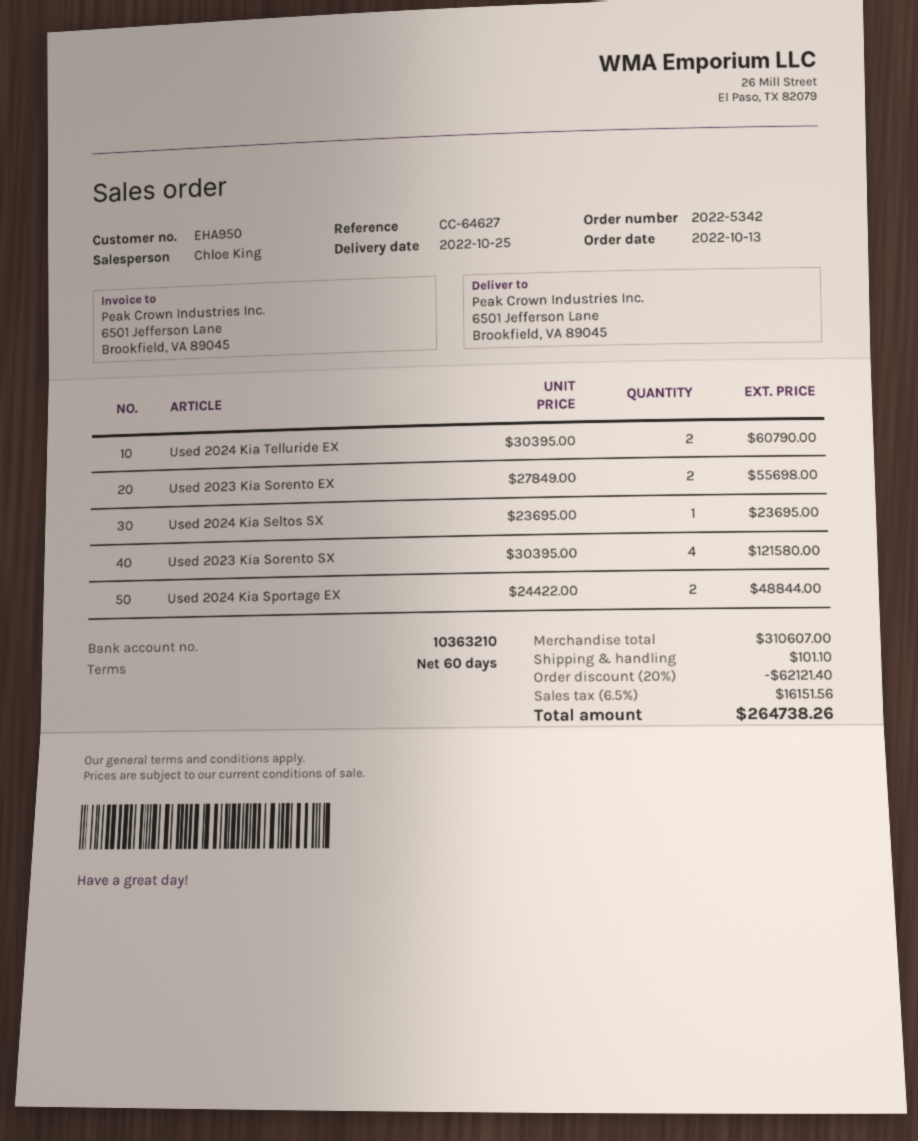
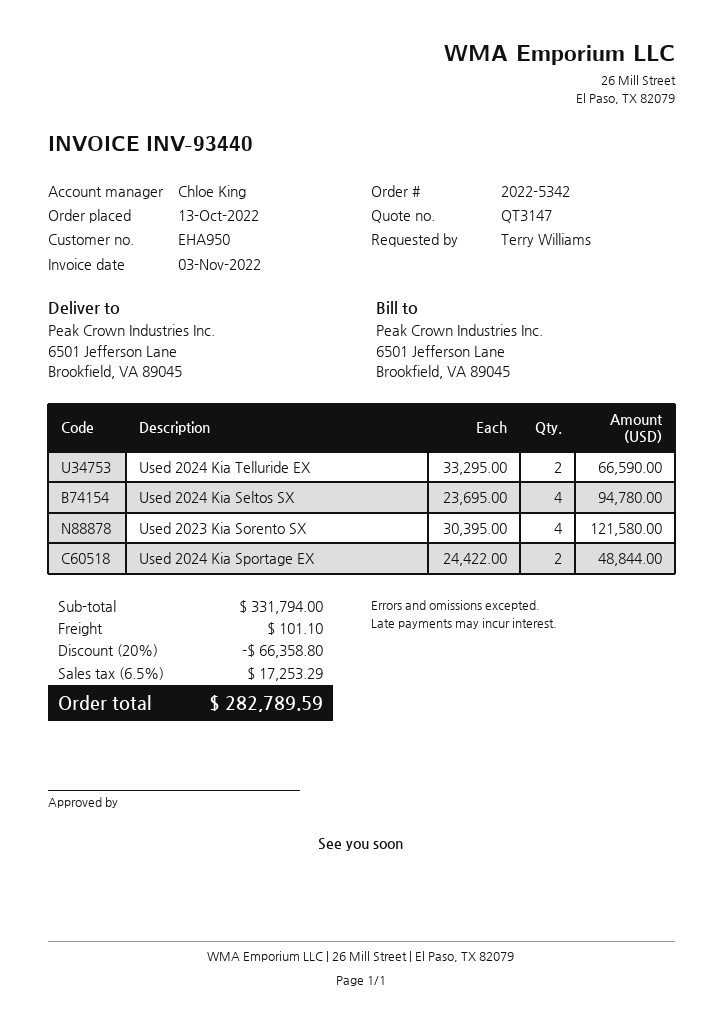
Used 2024 Kia Telluride EX: 2 x 30395.00 = 60790.00 -> 2 x 33295.00 = 66590.00
Used 2023 Kia Sorento EX: 2 x 27849.00 = 55698.00 -> none
Used 2024 Kia Seltos SX: 1 x 23695.00 = 23695.00 -> 4 x 23695.00 = 94780.00
subtotal: 310607.00 -> 331794.00
discount: 20% = 62121.40 -> 20% = 66358.80
tax: 6.5% = 16151.56 -> 6.5% = 17253.29
total: 264738.26 -> 282789.59

